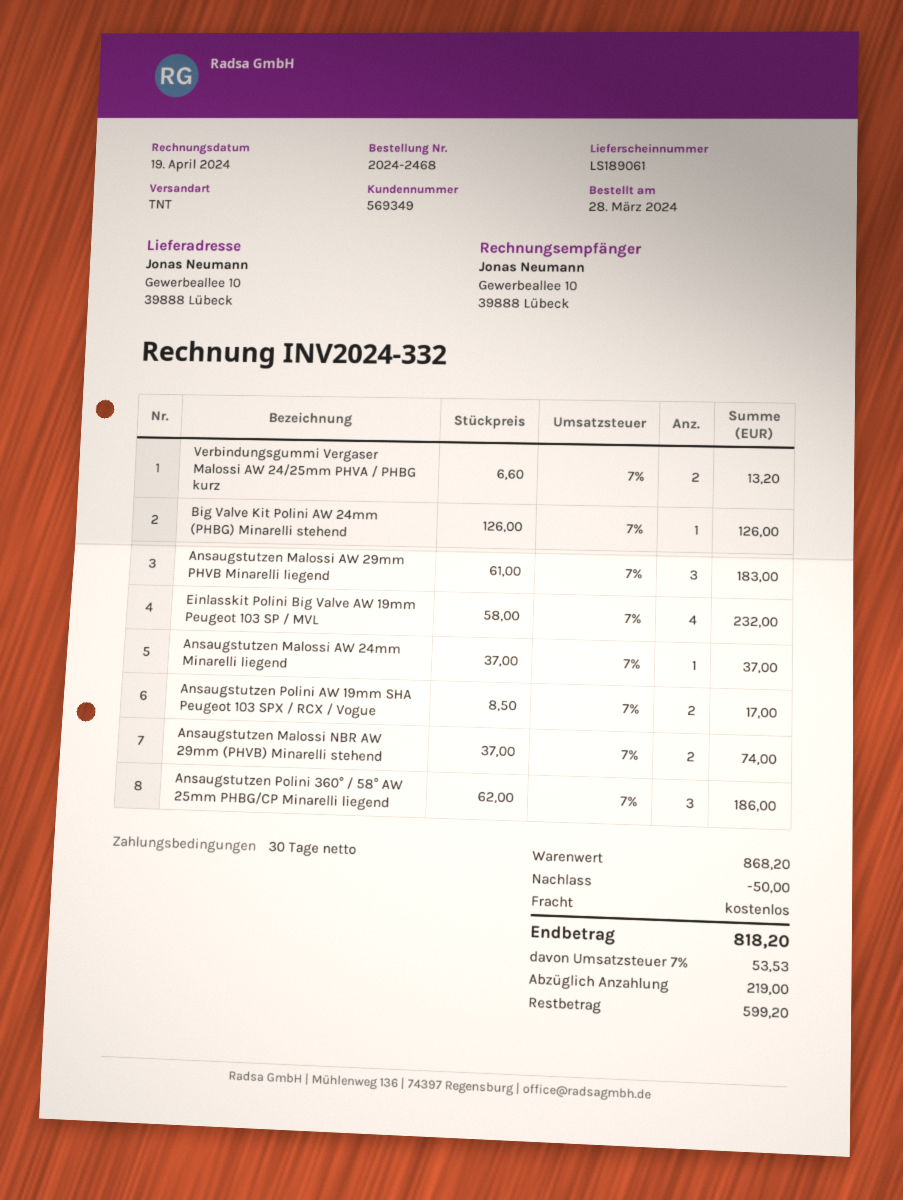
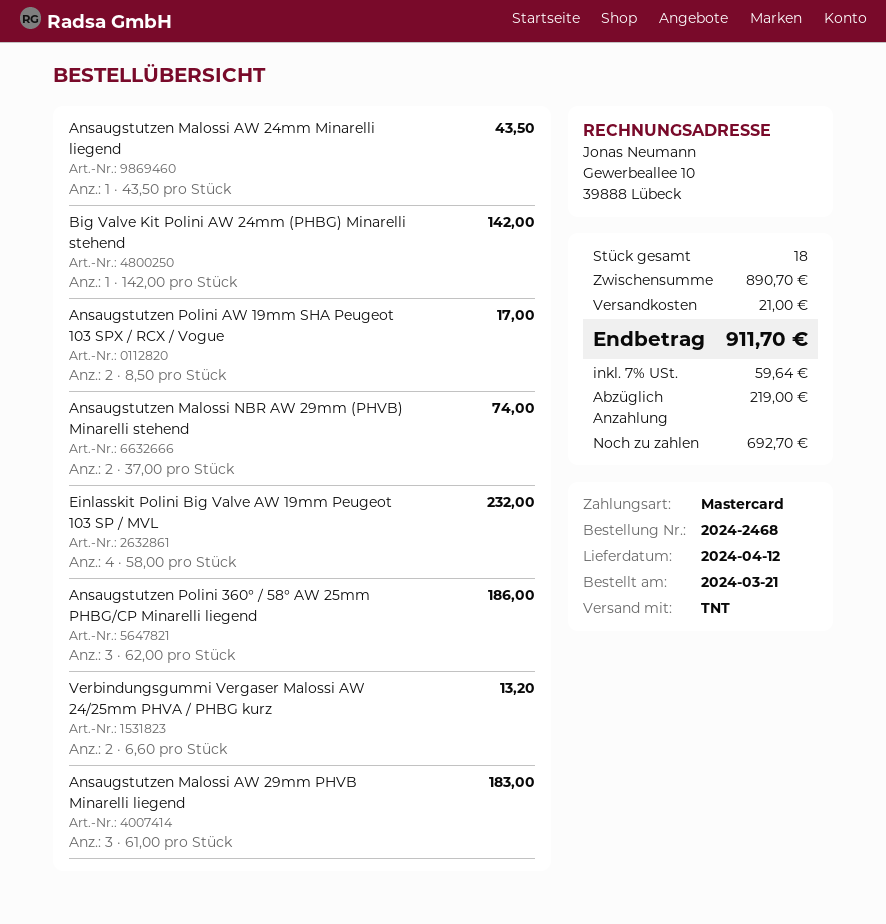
order date: 2024-03-28 -> 2024-03-21
Big Valve Kit Polini AW 24mm (PHBG) Minarelli stehend: 1 x 126.00 = 126.00 -> 1 x 142.00 = 142.00
Ansaugstutzen Malossi AW 24mm Minarelli liegend: 1 x 37.00 = 37.00 -> 1 x 43.50 = 43.50
subtotal: 868.20 -> 890.70
discount: 50.00 -> none
shipping: 0.00 -> 21.00
tax: 7% = 53.53 -> 7% = 59.64
total: 818.20 -> 911.70
balance: 599.20 -> 692.70

